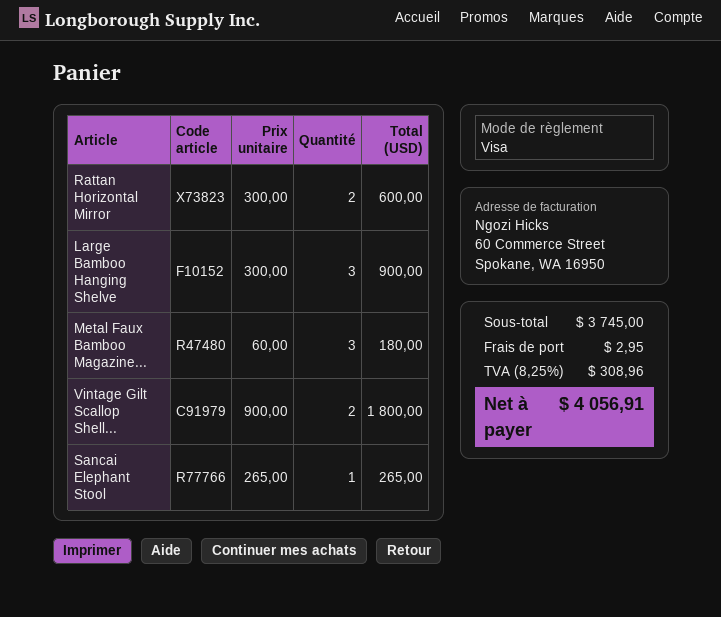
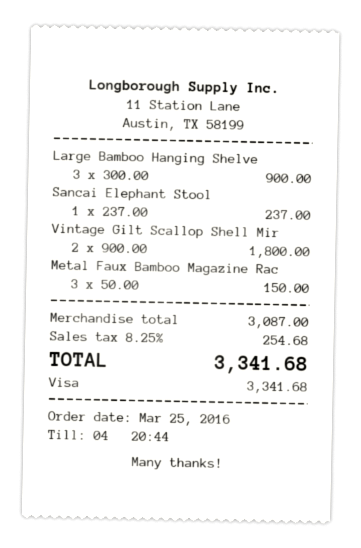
Rattan Horizontal Mirror: 2 x 300.00 = 600.00 -> none
Metal Faux Bamboo Magazine...: 3 x 60.00 = 180.00 -> 3 x 50.00 = 150.00
Sancai Elephant Stool: 1 x 265.00 = 265.00 -> 1 x 237.00 = 237.00
subtotal: 3745.00 -> 3087.00
shipping: 2.95 -> none
tax: 8.25% = 308.96 -> 8.25% = 254.68
total: 4056.91 -> 3341.68

